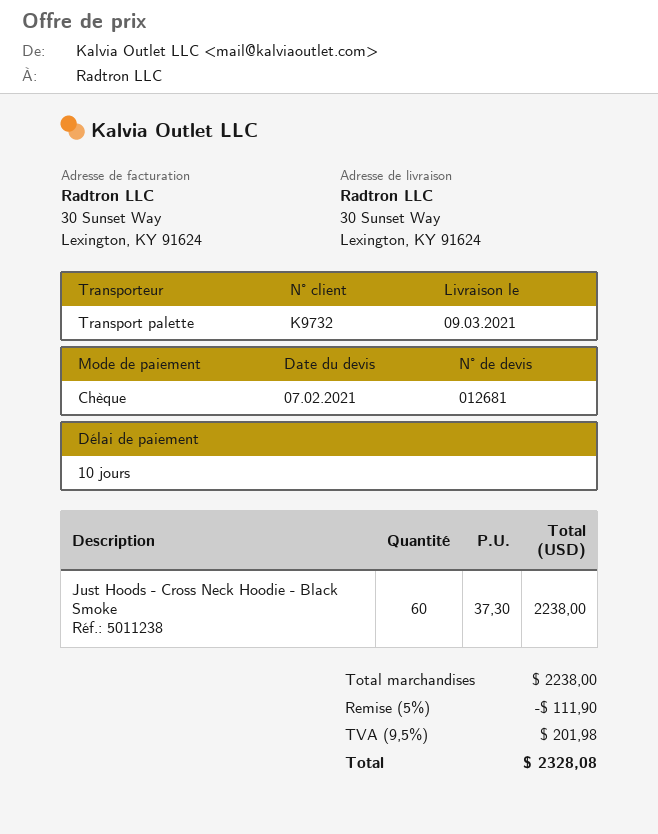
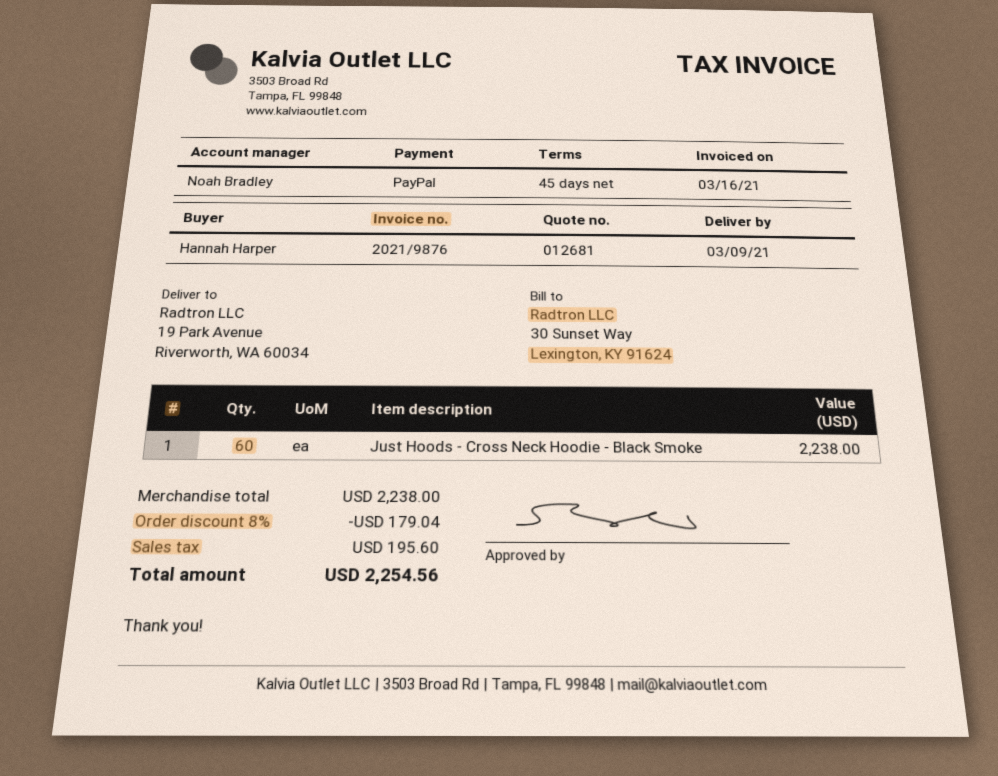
payment terms: 10 days -> 45 days
payment method: cheque -> PayPal
ship to: 30 Sunset Way, Lexington, KY 91624 -> 19 Park Avenue, Riverworth, WA 60034
discount: 5% = 111.90 -> 8% = 179.04
tax: 201.98 -> 195.60
total: 2328.08 -> 2254.56

